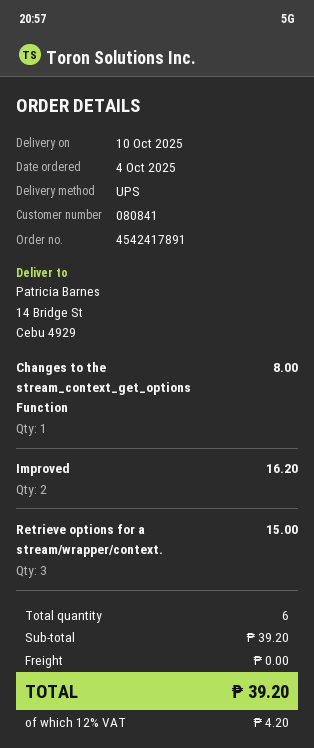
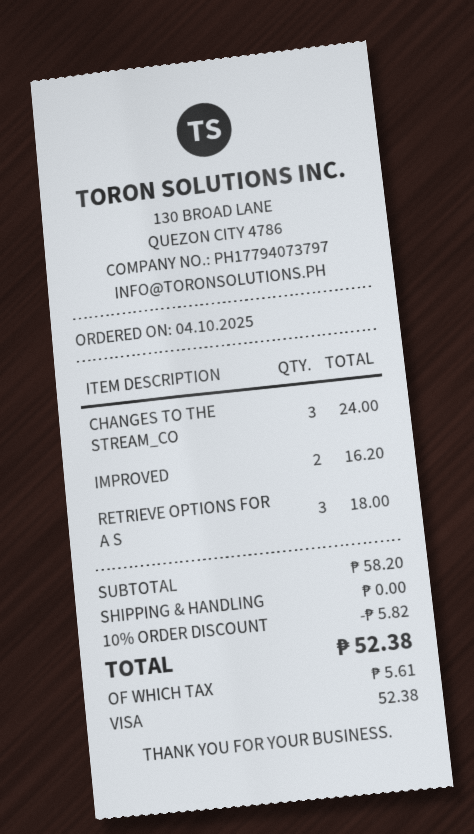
Changes to the stream_context_get_options Function: 1 for 8.00 -> 3 for 24.00
Retrieve options for a stream/wrapper/context.: 3 for 15.00 -> 3 for 18.00
subtotal: 39.20 -> 58.20
discount: none -> 10% = 5.82
tax: 4.20 -> 5.61
total: 39.20 -> 52.38

